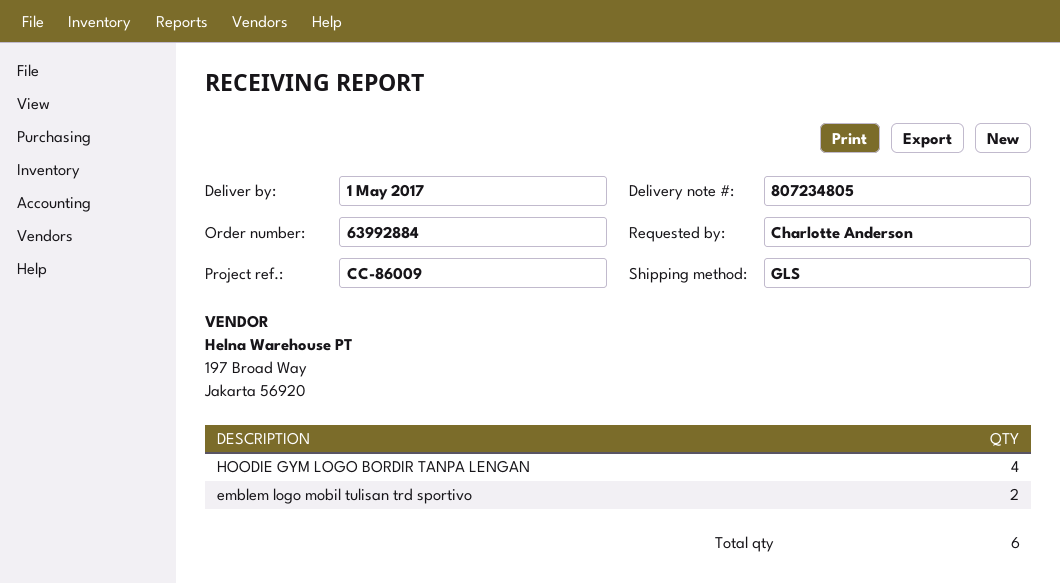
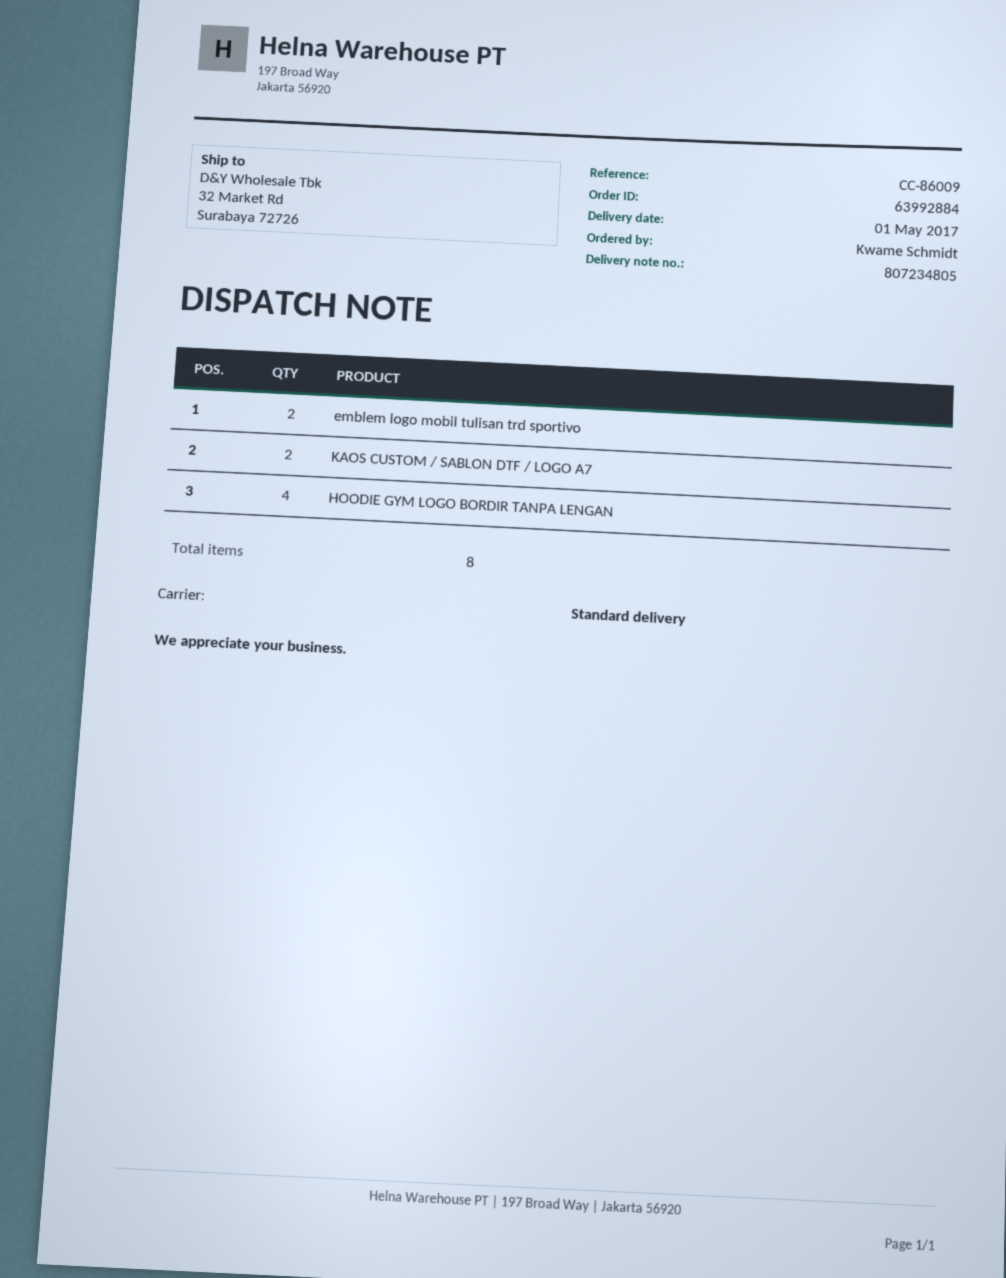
ordered by: Charlotte Anderson -> Kwame Schmidt
shipping method: GLS -> standard
KAOS CUSTOM / SABLON DTF / LOGO A7: none -> 2
total quantity: 6 -> 8

